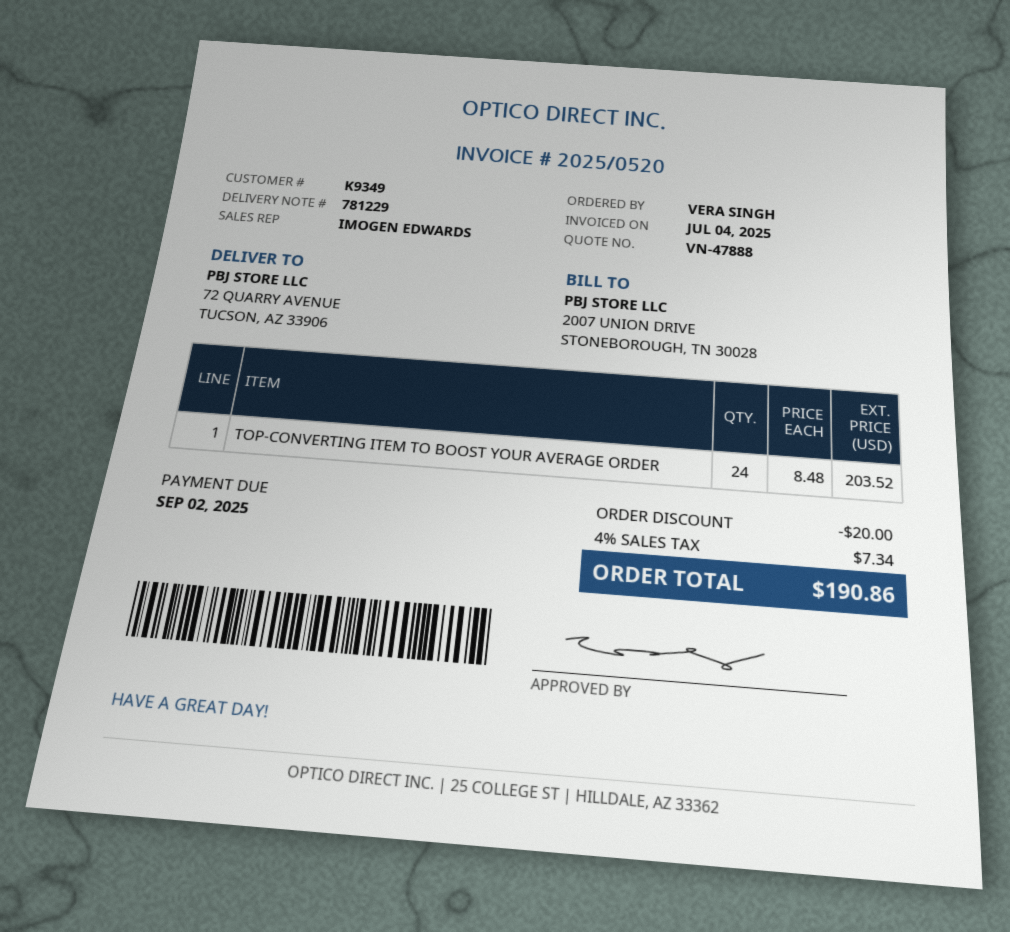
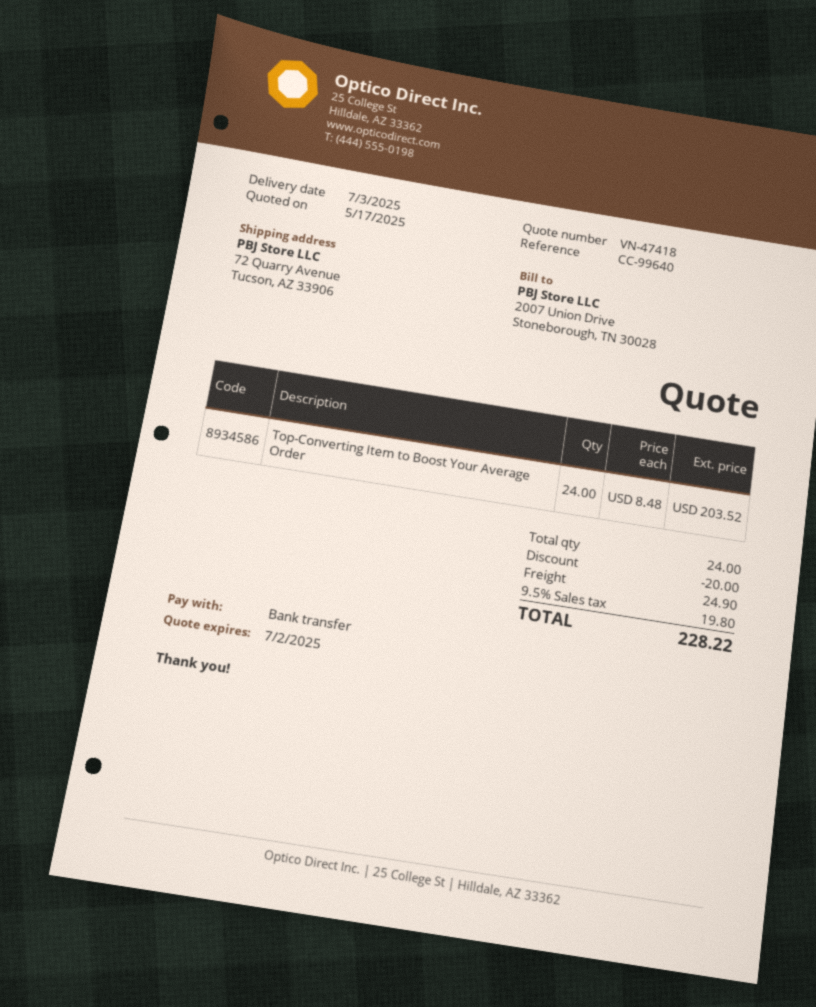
quote number: VN-47888 -> VN-47418
shipping: none -> 24.90
tax: 4% = 7.34 -> 9.5% = 19.80
total: 190.86 -> 228.22

